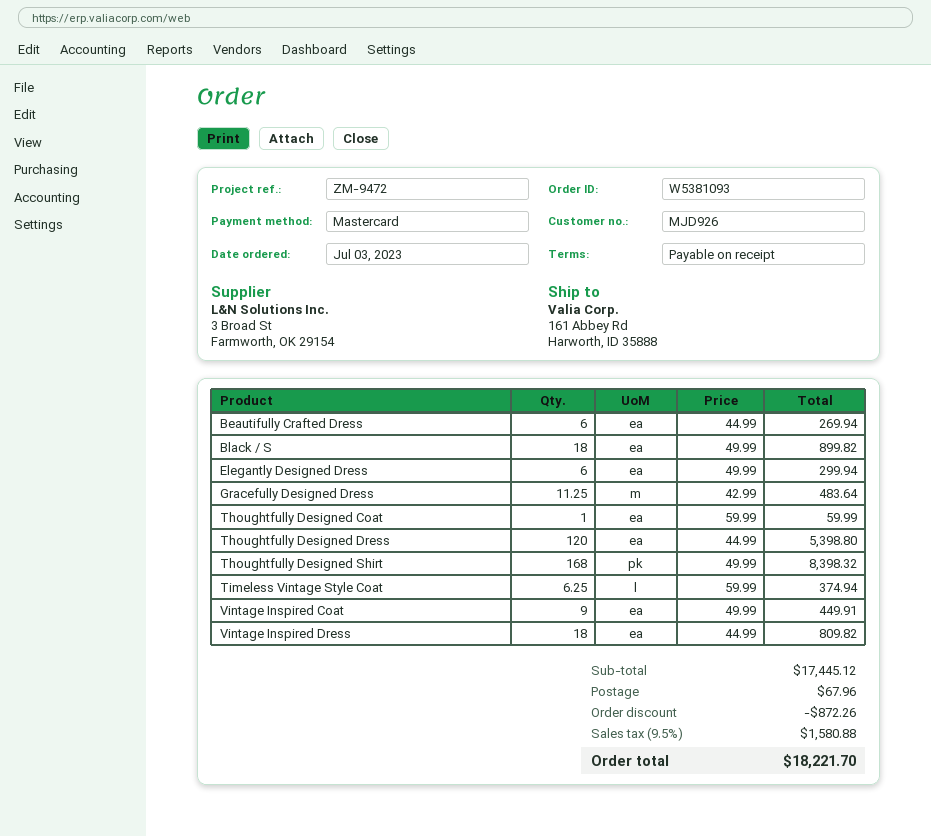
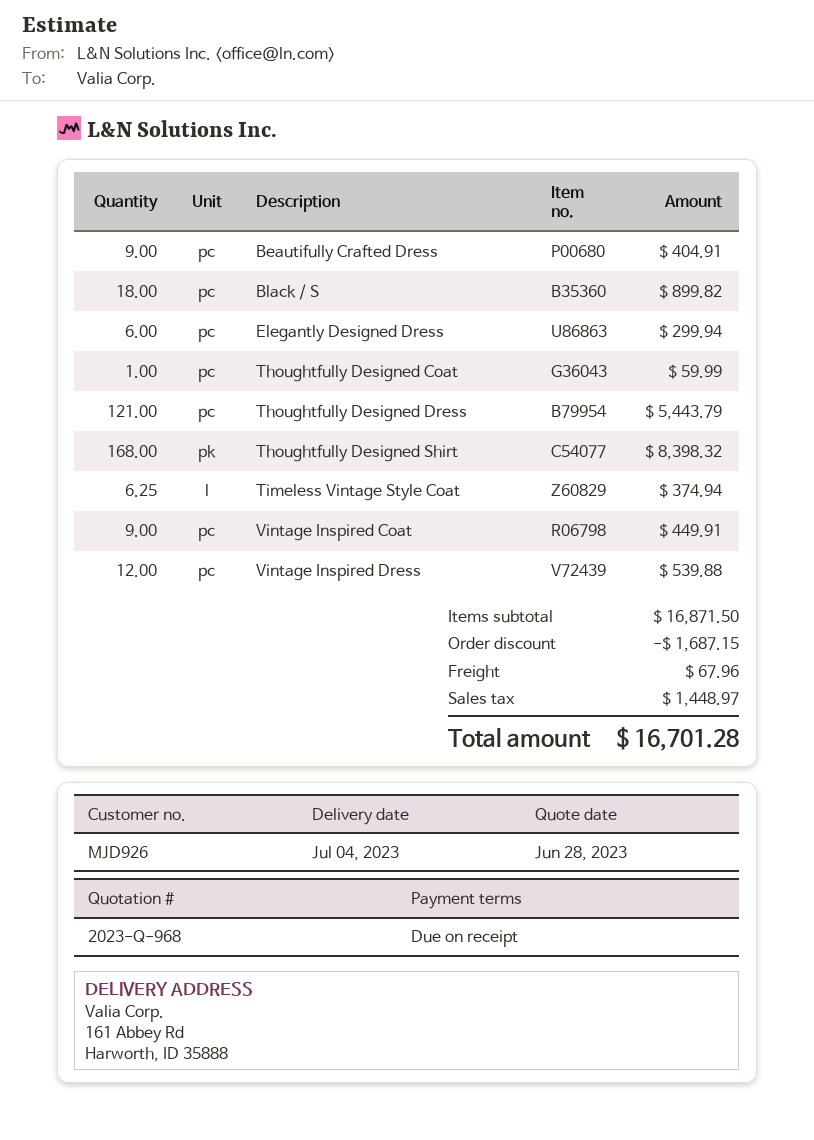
Beautifully Crafted Dress: 6 for 269.94 -> 9 for 404.91
Gracefully Designed Dress: 11.25 for 483.64 -> none
Thoughtfully Designed Dress: 120 for 5398.80 -> 121 for 5443.79
Vintage Inspired Dress: 18 for 809.82 -> 12 for 539.88
subtotal: 17445.12 -> 16871.50
discount: 872.26 -> 1687.15
tax: 1580.88 -> 1448.97
total: 18221.70 -> 16701.28

